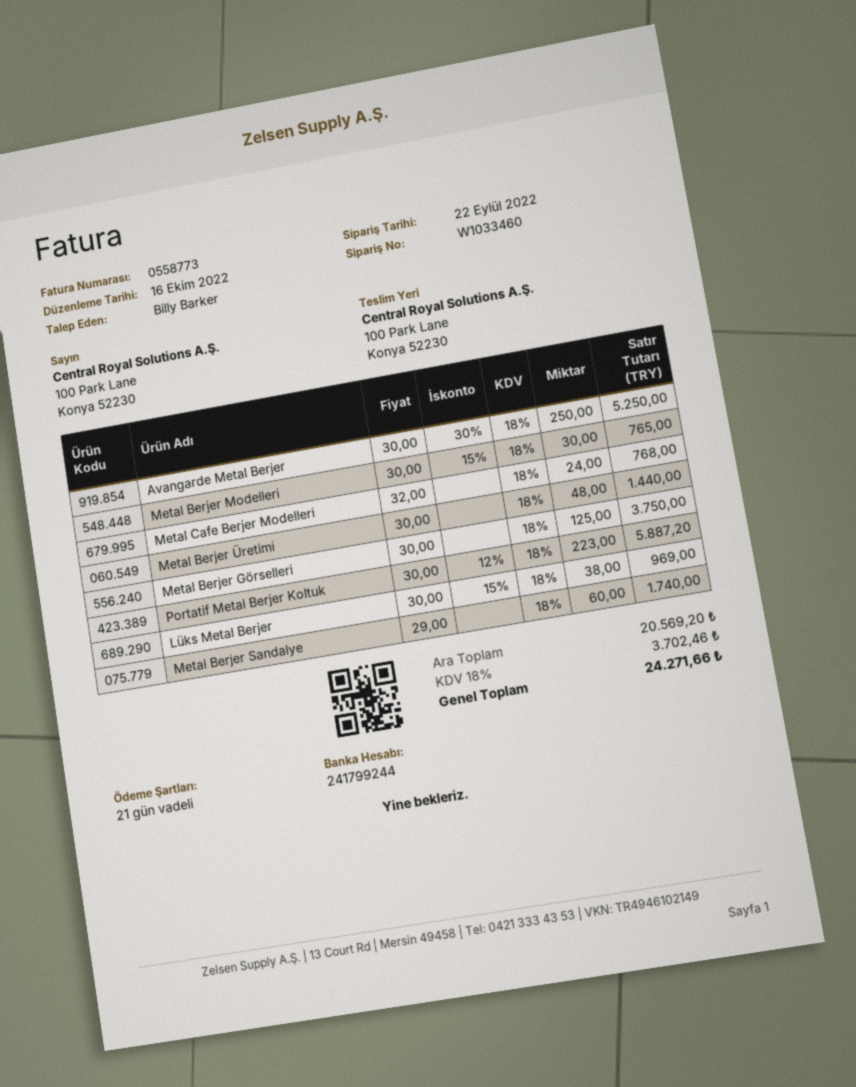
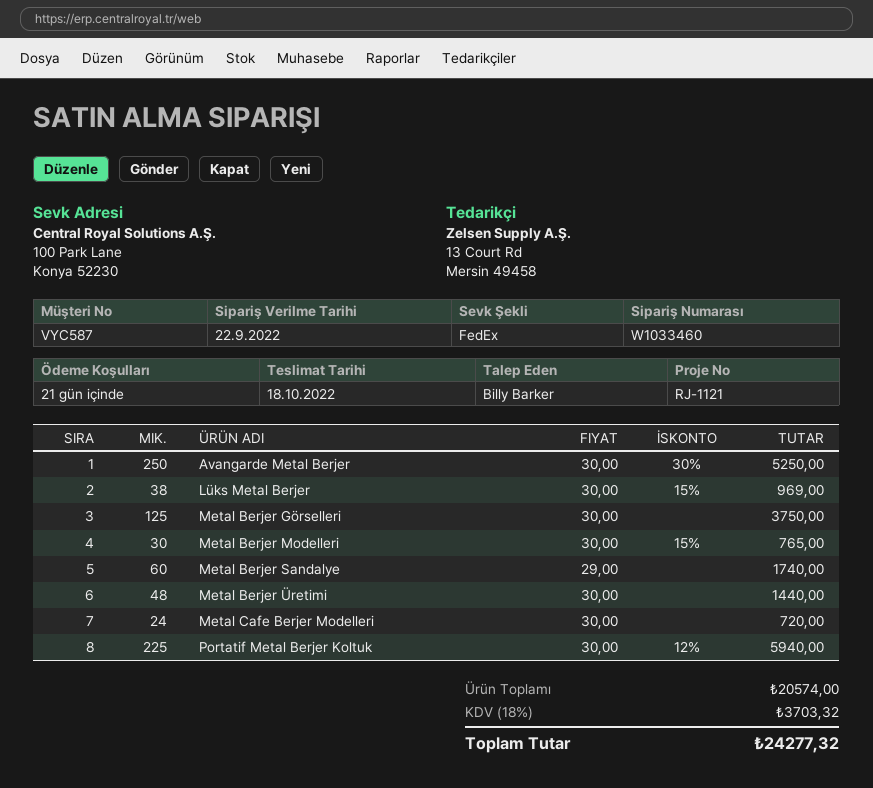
Metal Cafe Berjer Modelleri: 24 x 32.00 = 768.00 -> 24 x 30.00 = 720.00
Portatif Metal Berjer Koltuk: 223 x 30.00 - 12% = 5887.20 -> 225 x 30.00 - 12% = 5940.00
subtotal: 20569.20 -> 20574.00
tax: 18% = 3702.46 -> 18% = 3703.32
total: 24271.66 -> 24277.32

